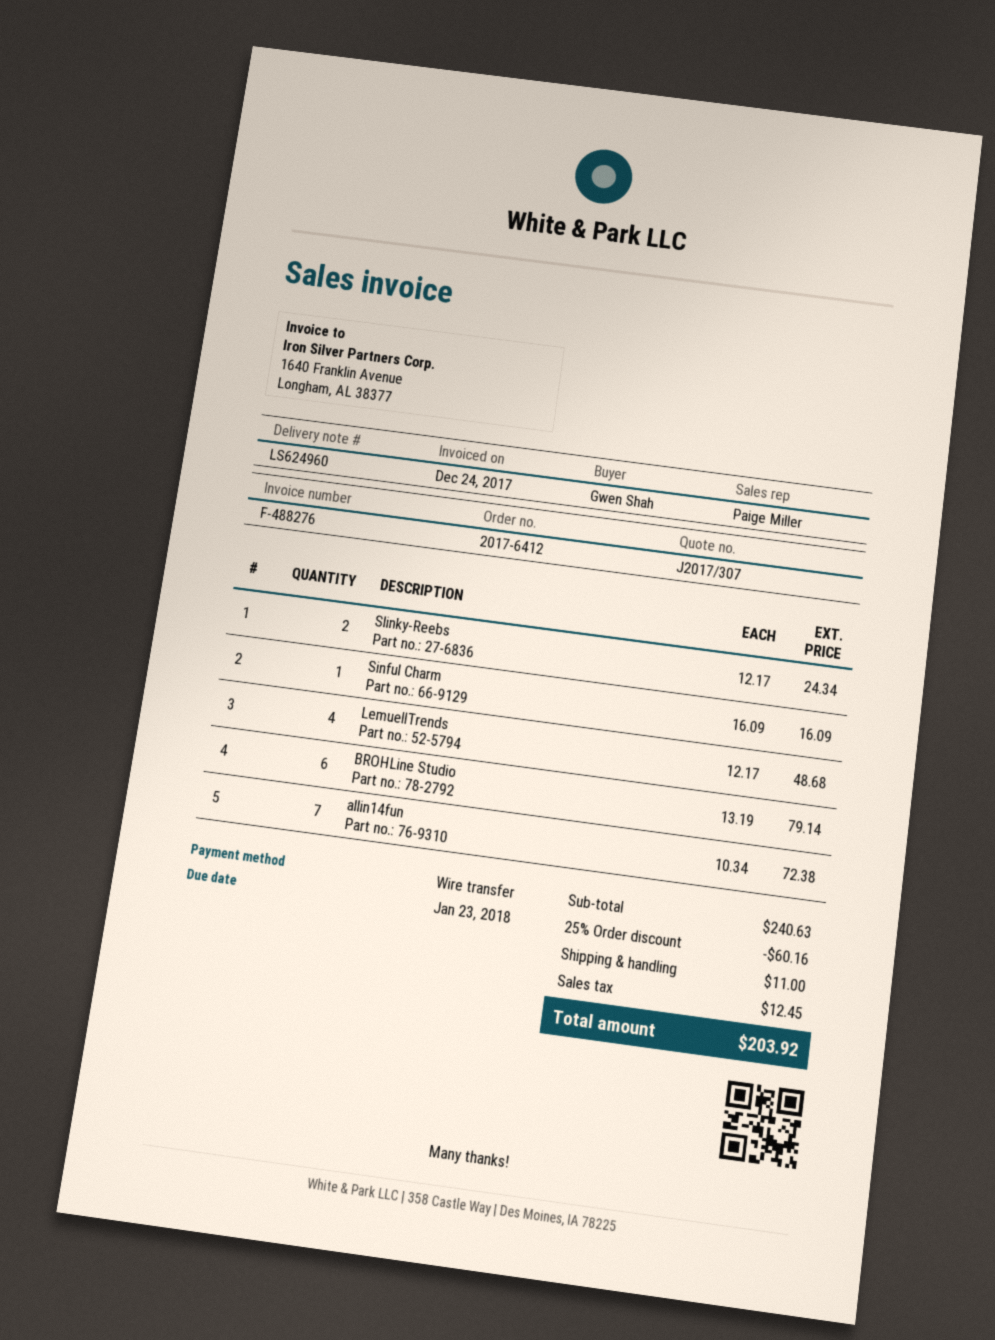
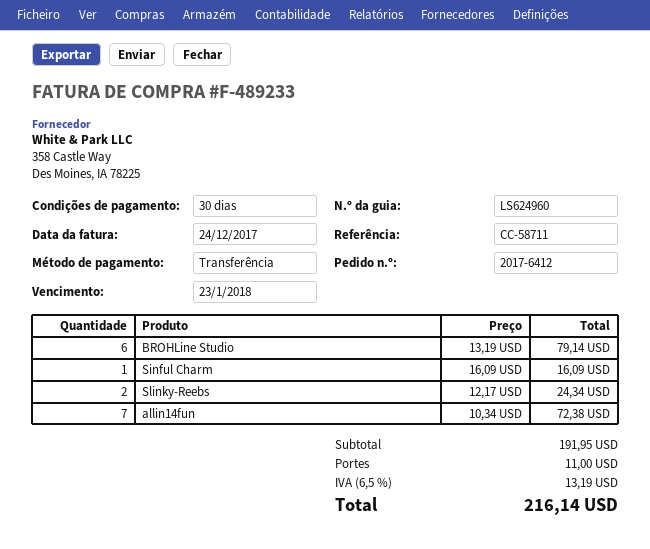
invoice number: F-488276 -> F-489233
LemuellTrends: 4 x 12.17 = 48.68 -> none
subtotal: 240.63 -> 191.95
discount: 25% = 60.16 -> none
tax: 12.45 -> 13.19
total: 203.92 -> 216.14

